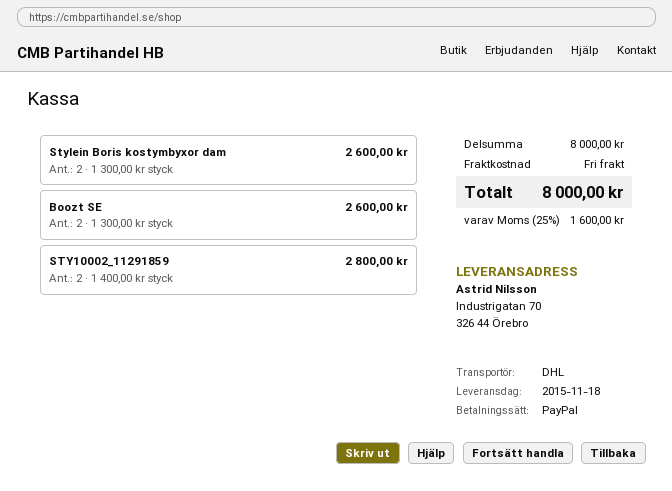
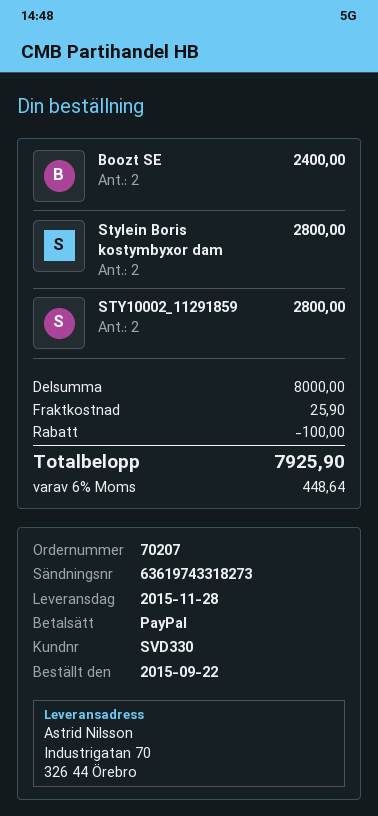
delivery date: 2015-11-18 -> 2015-11-28
Stylein Boris kostymbyxor dam: 2 for 2600.00 -> 2 for 2800.00
Boozt SE: 2 for 2600.00 -> 2 for 2400.00
discount: none -> 100.00
shipping: 0.00 -> 25.90
tax: 25% = 1600.00 -> 6% = 448.64
total: 8000.00 -> 7925.90

